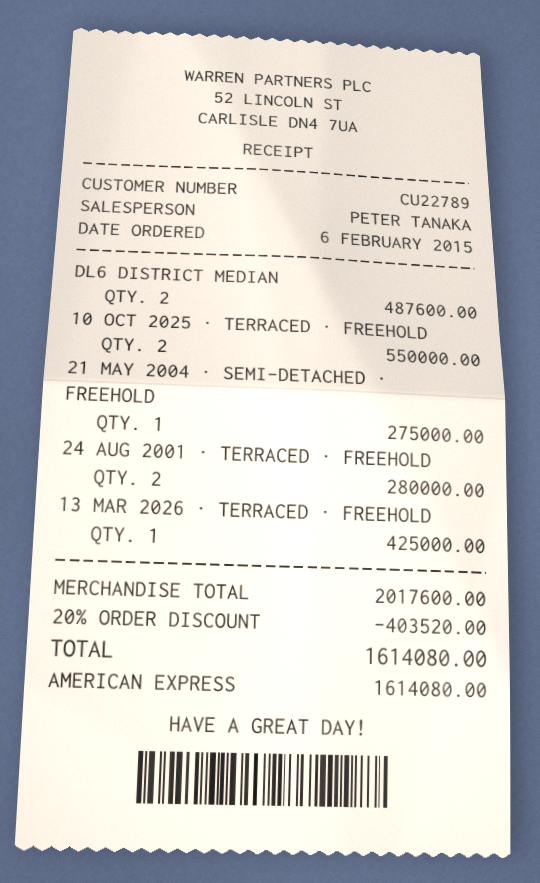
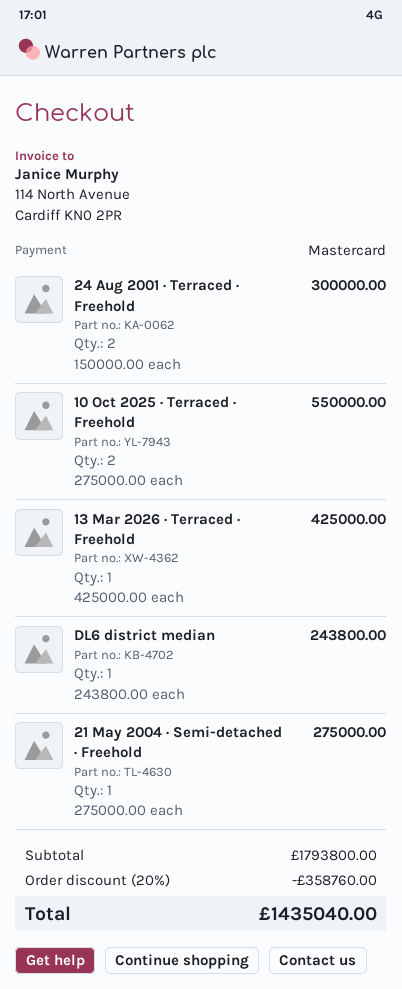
payment method: American Express -> Mastercard
DL6 DISTRICT MEDIAN: 2 for 487600.00 -> 1 for 243800.00
24 AUG 2001 · TERRACED · FREEHOLD: 2 for 280000.00 -> 2 for 300000.00
subtotal: 2017600.00 -> 1793800.00
discount: 20% = 403520.00 -> 20% = 358760.00
total: 1614080.00 -> 1435040.00

